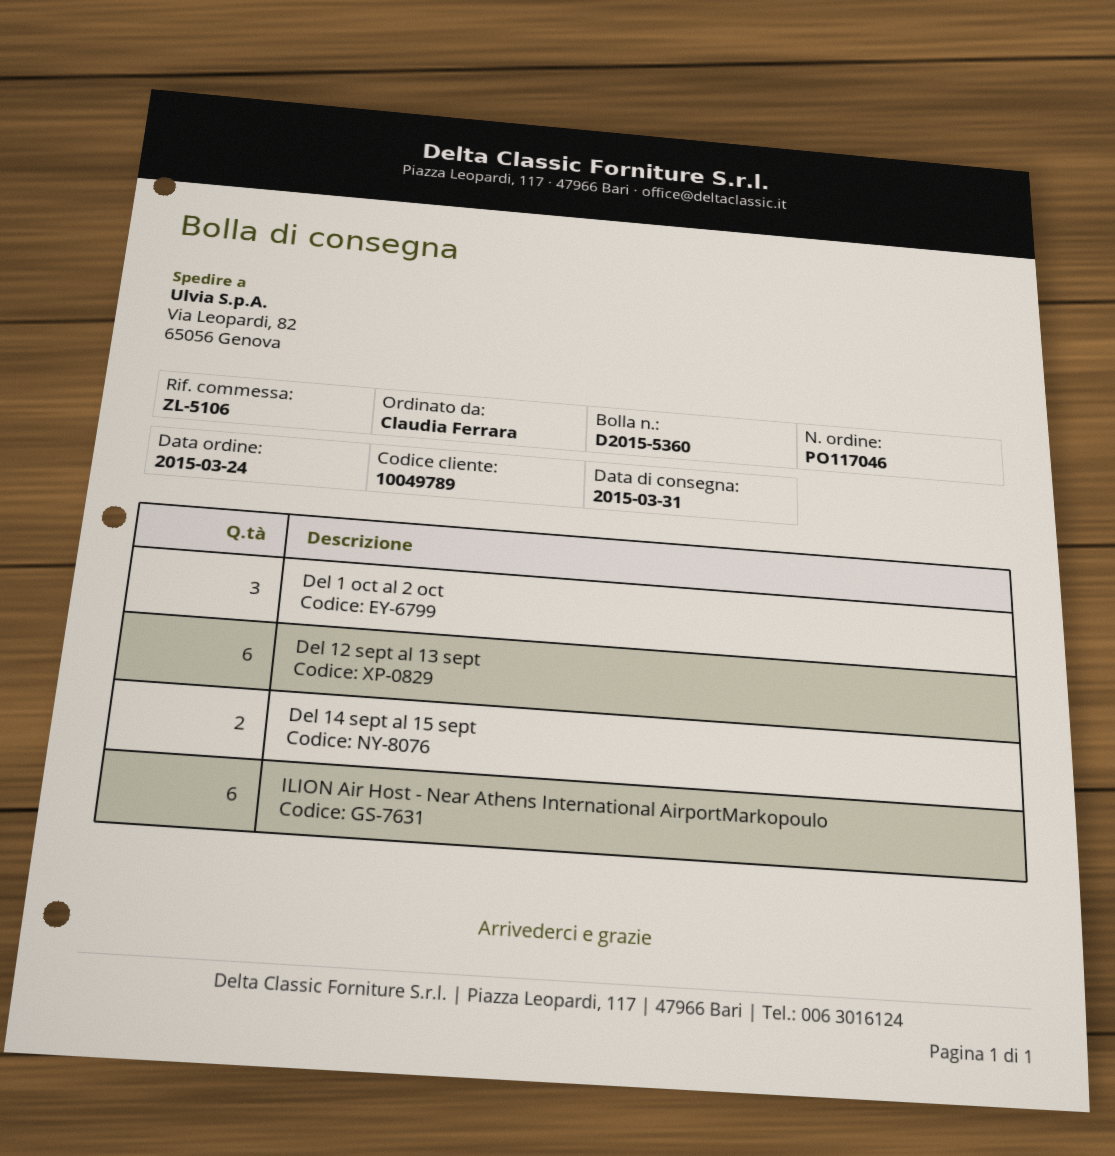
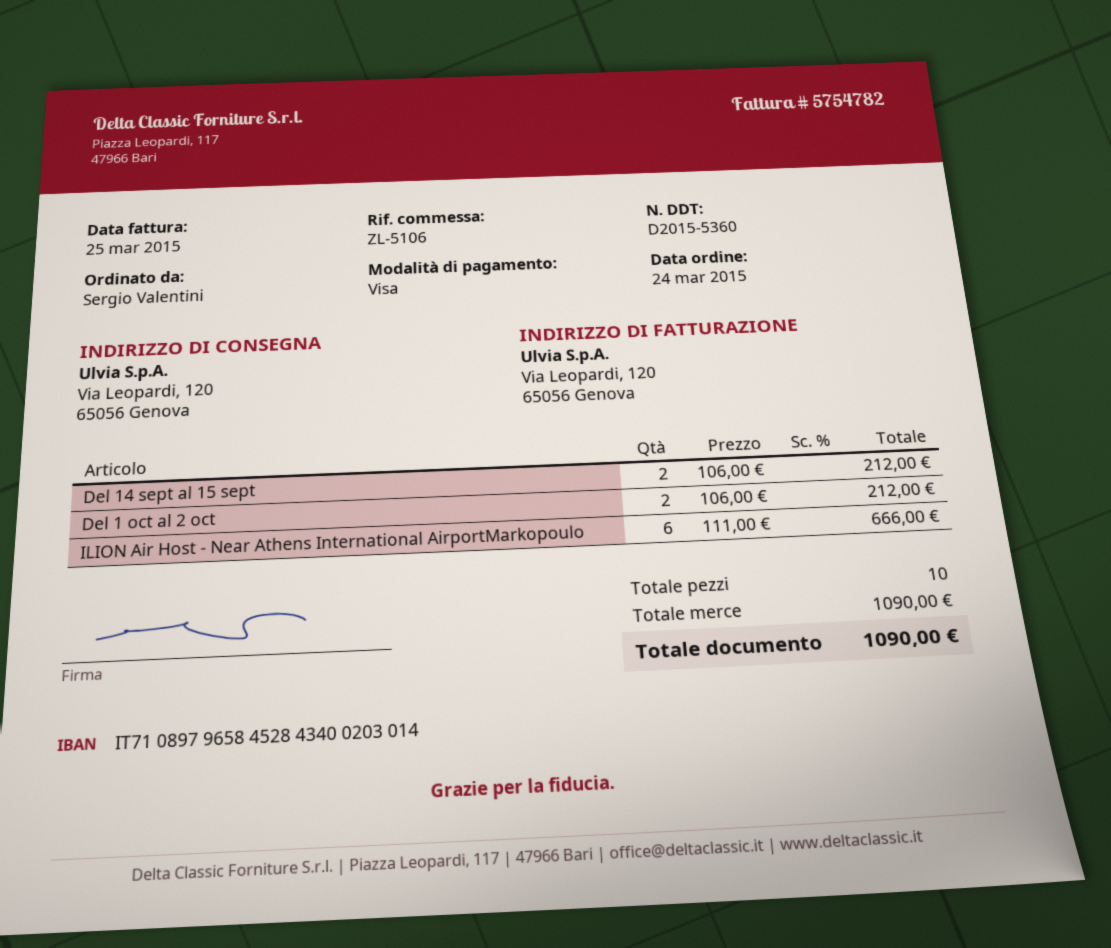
ordered by: Claudia Ferrara -> Sergio Valentini
ship to: Via Leopardi, 82, 65056 Genova -> Via Leopardi, 120, 65056 Genova
Del 1 oct al 2 oct: 3 -> 2
Del 12 sept al 13 sept: 6 -> none

